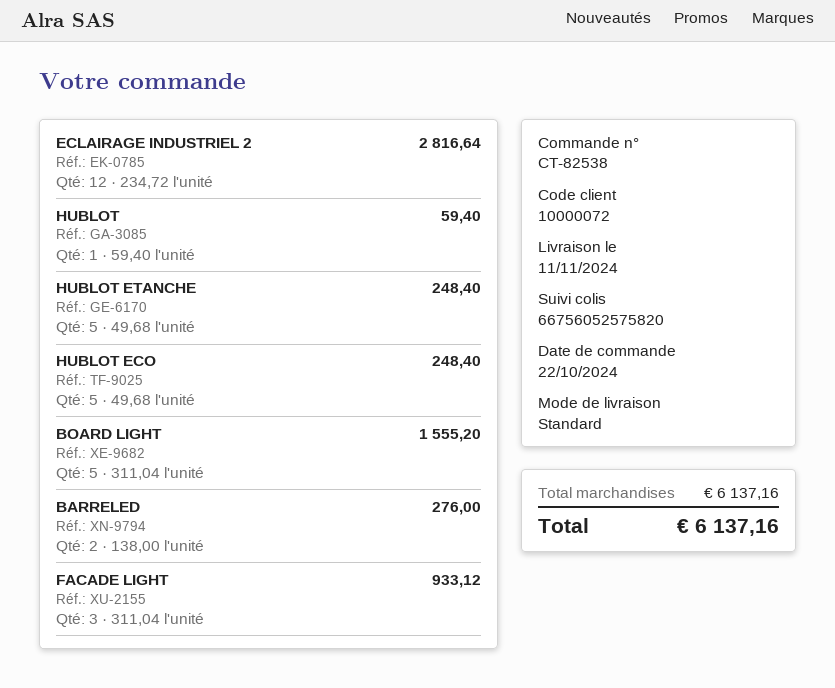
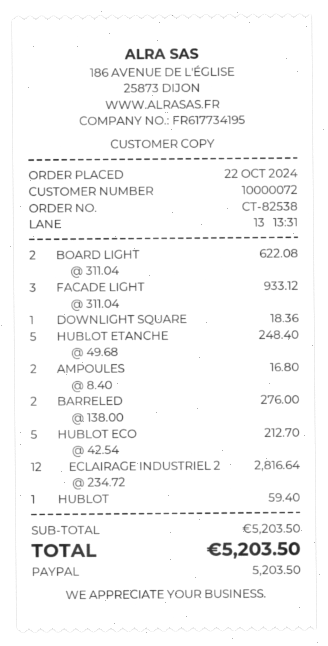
HUBLOT ECO: 5 x 49.68 = 248.40 -> 5 x 42.54 = 212.70
BOARD LIGHT: 5 x 311.04 = 1555.20 -> 2 x 311.04 = 622.08
DOWNLIGHT SQUARE: none -> 1 x 18.36 = 18.36
AMPOULES: none -> 2 x 8.40 = 16.80
subtotal: 6137.16 -> 5203.50
total: 6137.16 -> 5203.50

